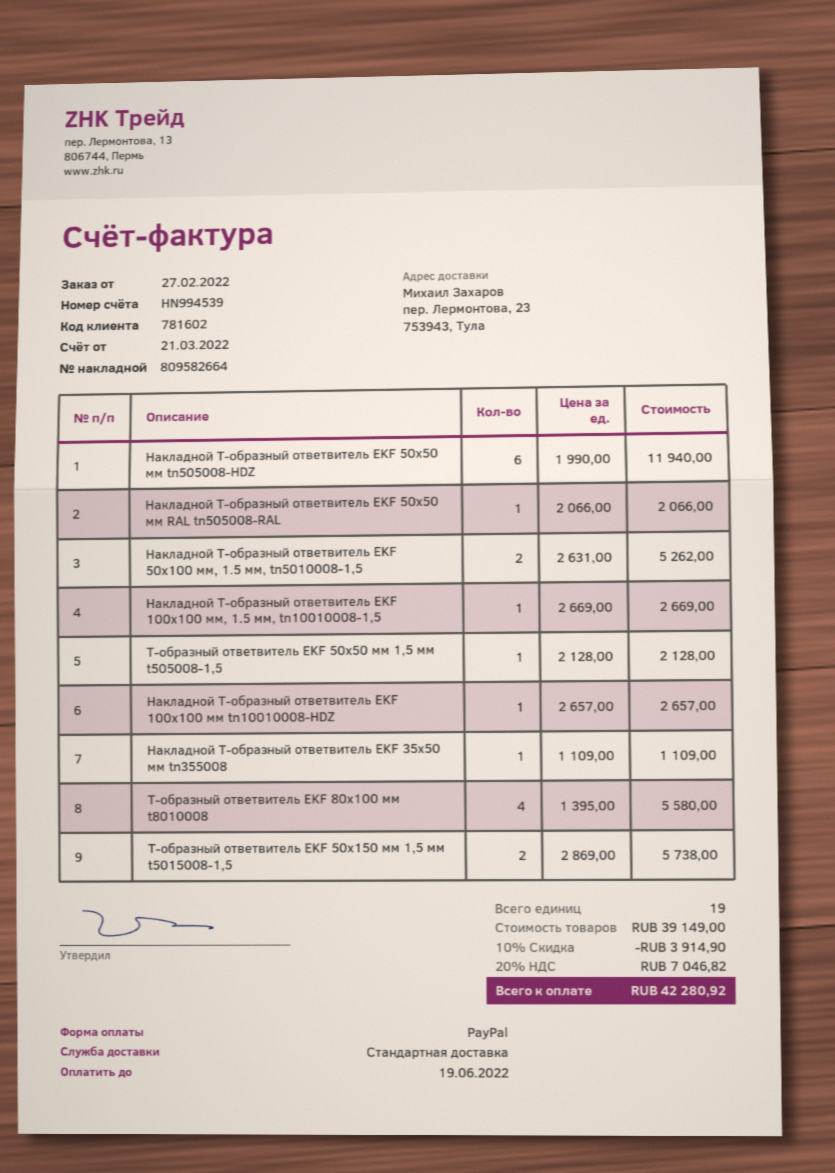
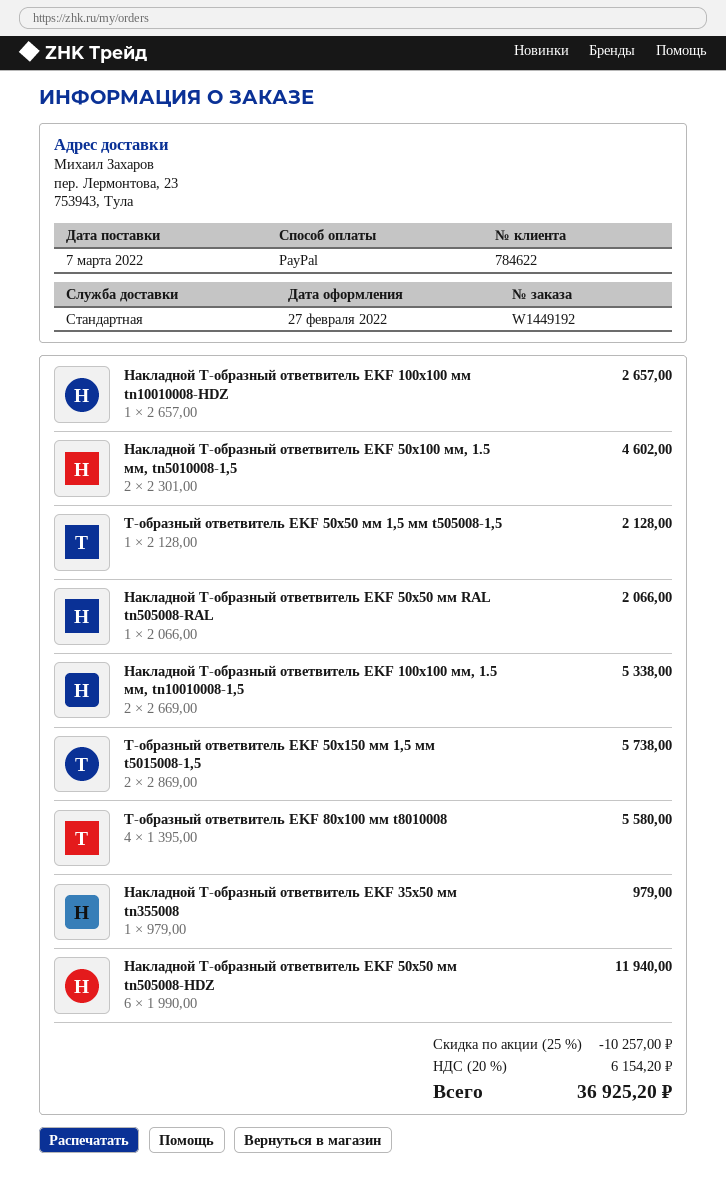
customer number: 781602 -> 784622
Накладной Т-образный ответвитель EKF 50х100 мм, 1.5 мм, tn5010008-1,5: 2 x 2631.00 = 5262.00 -> 2 x 2301.00 = 4602.00
Накладной Т-образный ответвитель EKF 100х100 мм, 1.5 мм, tn10010008-1,5: 1 x 2669.00 = 2669.00 -> 2 x 2669.00 = 5338.00
Накладной Т-образный ответвитель EKF 35х50 мм tn355008: 1 x 1109.00 = 1109.00 -> 1 x 979.00 = 979.00
discount: 10% = 3914.90 -> 25% = 10257.00
tax: 20% = 7046.82 -> 20% = 6154.20
total: 42280.92 -> 36925.20

